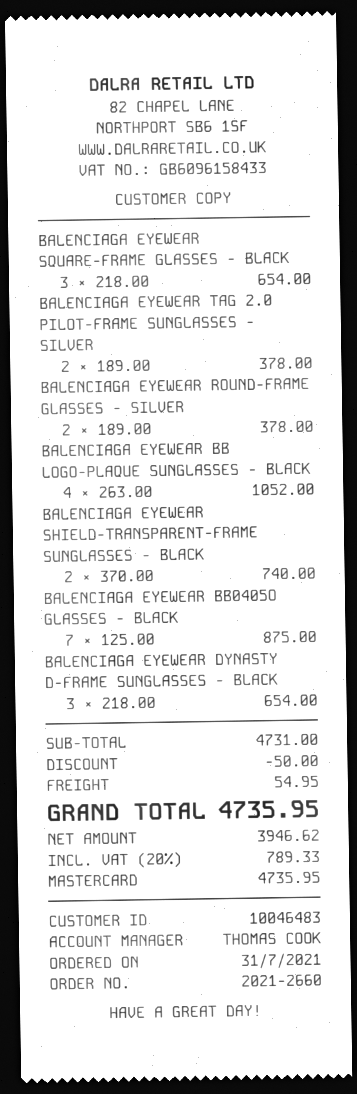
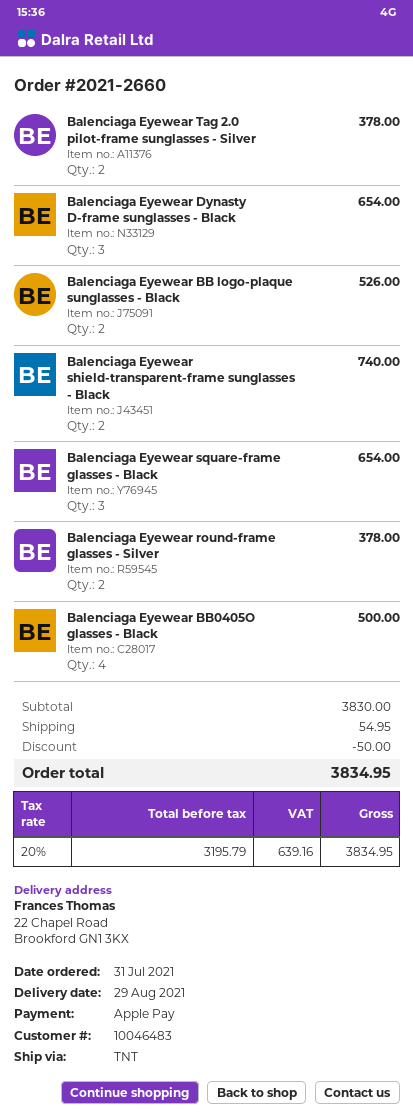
payment method: Mastercard -> Apple Pay
BALENCIAGA EYEWEAR BB LOGO-PLAQUE SUNGLASSES - BLACK: 4 for 1052.00 -> 2 for 526.00
BALENCIAGA EYEWEAR BB0405O GLASSES - BLACK: 7 for 875.00 -> 4 for 500.00
subtotal: 4731.00 -> 3830.00
net: 3946.62 -> 3195.79
tax: 20% = 789.33 -> 20% = 639.16
total: 4735.95 -> 3834.95

